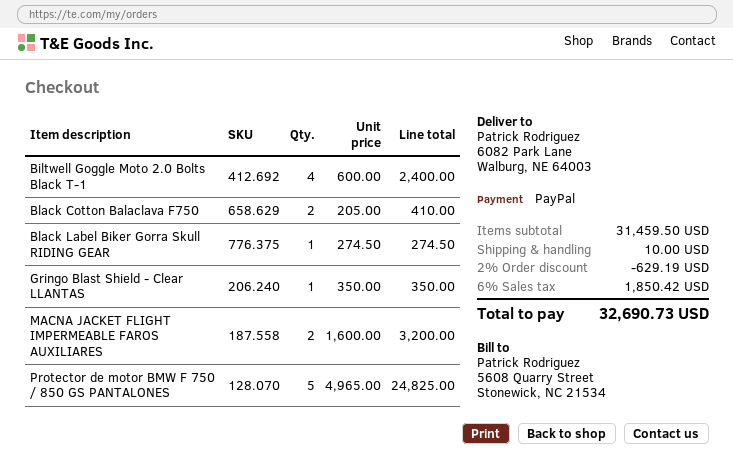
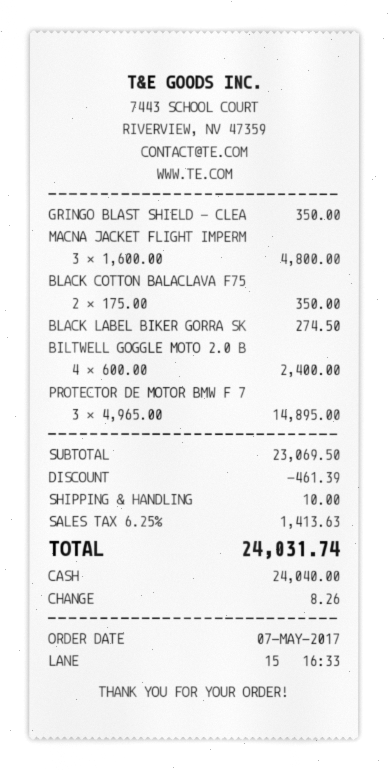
payment method: PayPal -> cash
Black Cotton Balaclava F750: 2 x 205.00 = 410.00 -> 2 x 175.00 = 350.00
MACNA JACKET FLIGHT IMPERMEABLE FAROS AUXILIARES: 2 x 1600.00 = 3200.00 -> 3 x 1600.00 = 4800.00
Protector de motor BMW F 750 / 850 GS PANTALONES: 5 x 4965.00 = 24825.00 -> 3 x 4965.00 = 14895.00
subtotal: 31459.50 -> 23069.50
discount: 629.19 -> 461.39
tax: 6% = 1850.42 -> 6.25% = 1413.63
total: 32690.73 -> 24031.74

